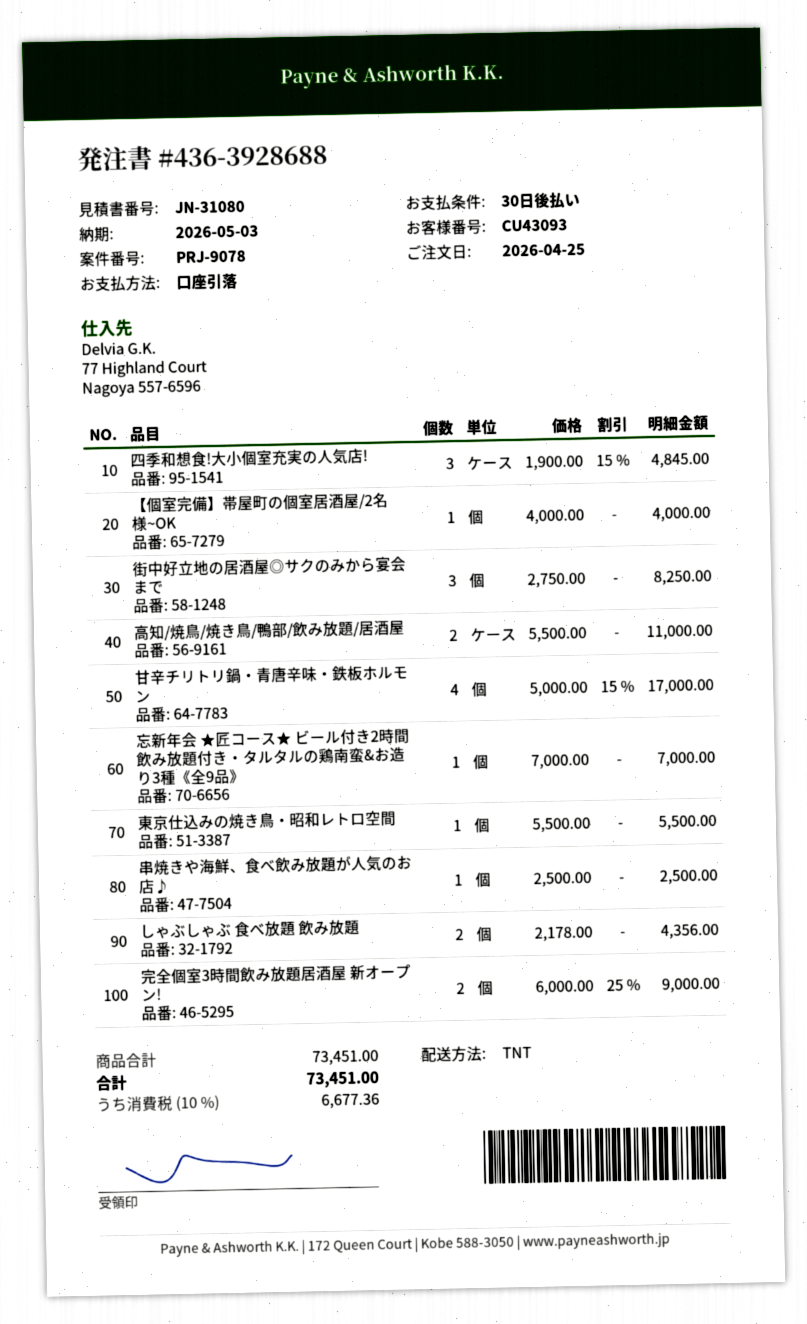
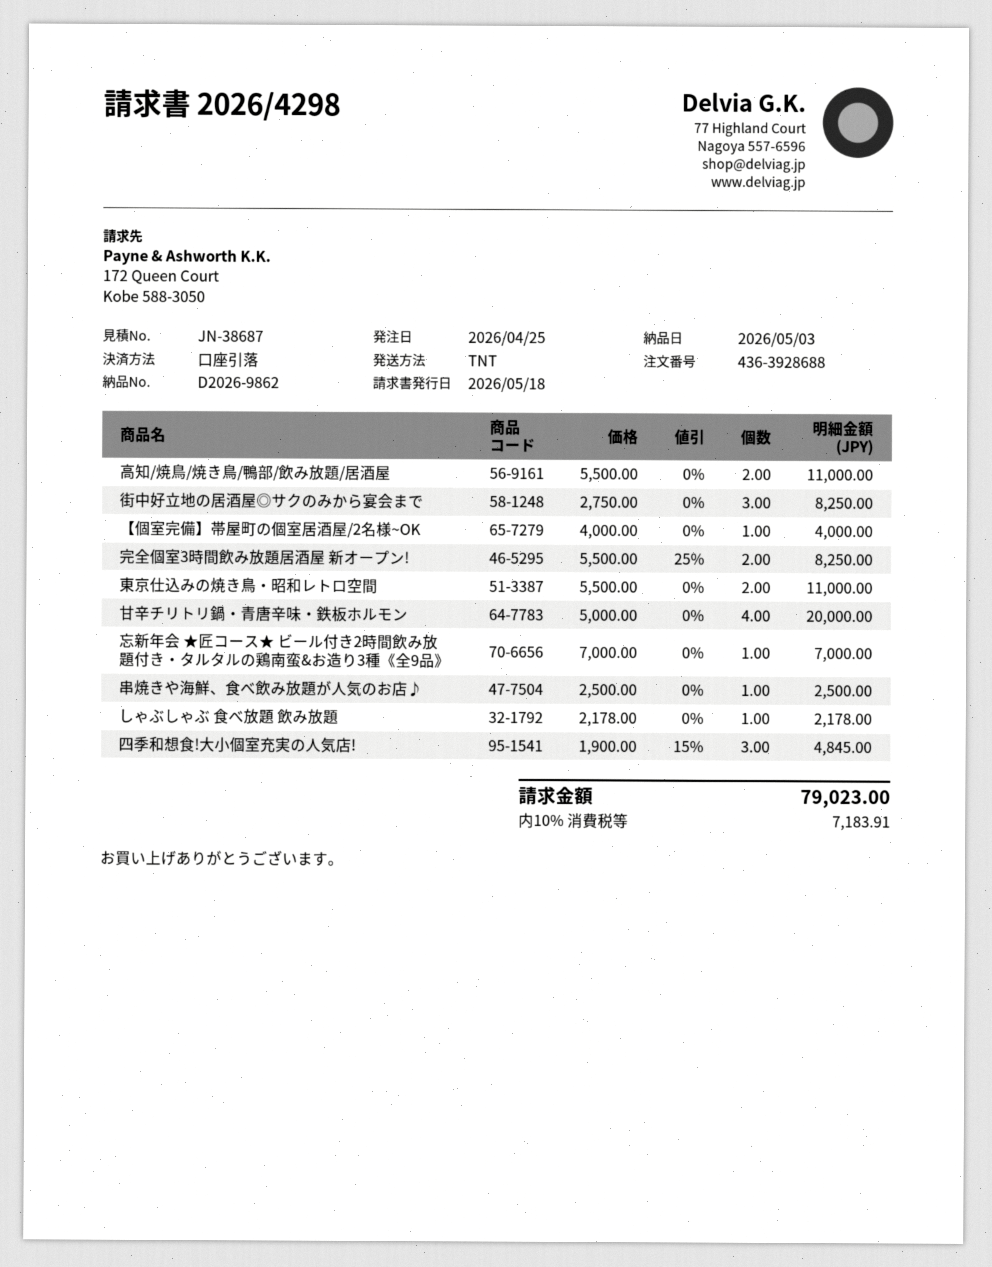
quote number: JN-31080 -> JN-38687
甘辛チリトリ鍋・青唐辛味・鉄板ホルモン: 4 x 5000.00 - 15% = 17000.00 -> 4 x 5000.00 = 20000.00
東京仕込みの焼き鳥・昭和レトロ空間: 1 x 5500.00 = 5500.00 -> 2 x 5500.00 = 11000.00
しゃぶしゃぶ 食べ放題 飲み放題: 2 x 2178.00 = 4356.00 -> 1 x 2178.00 = 2178.00
完全個室3時間飲み放題居酒屋 新オープン!: 2 x 6000.00 - 25% = 9000.00 -> 2 x 5500.00 - 25% = 8250.00
tax: 10% = 6677.36 -> 10% = 7183.91
total: 73451.00 -> 79023.00

